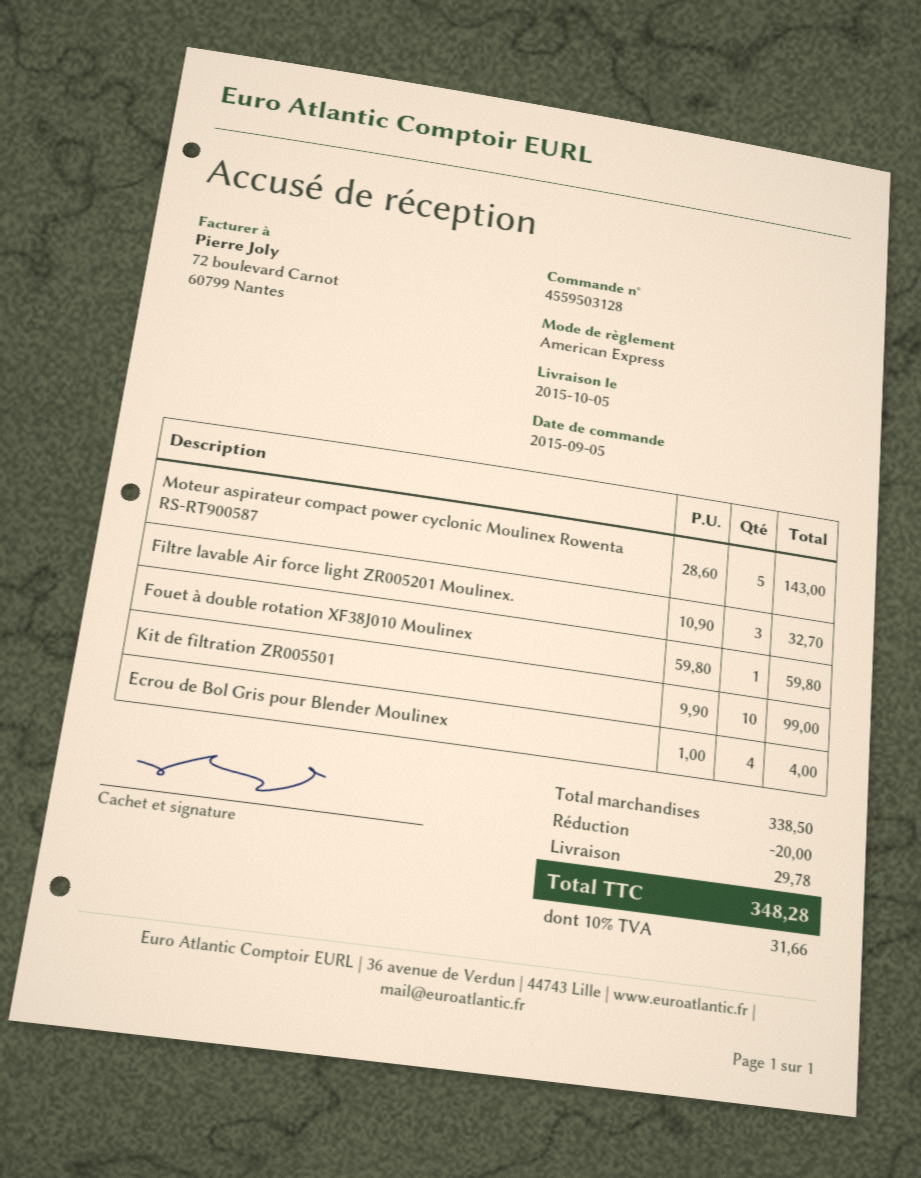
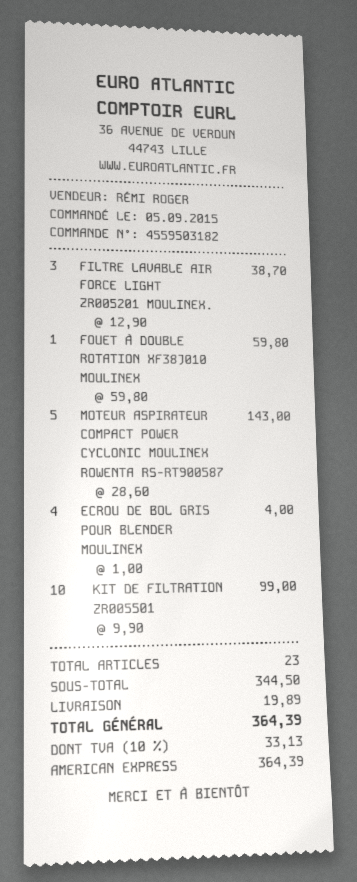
order number: 4559503128 -> 4559503182
Filtre lavable Air force light ZR005201 Moulinex.: 3 x 10.90 = 32.70 -> 3 x 12.90 = 38.70
subtotal: 338.50 -> 344.50
discount: 20.00 -> none
shipping: 29.78 -> 19.89
tax: 10% = 31.66 -> 10% = 33.13
total: 348.28 -> 364.39

